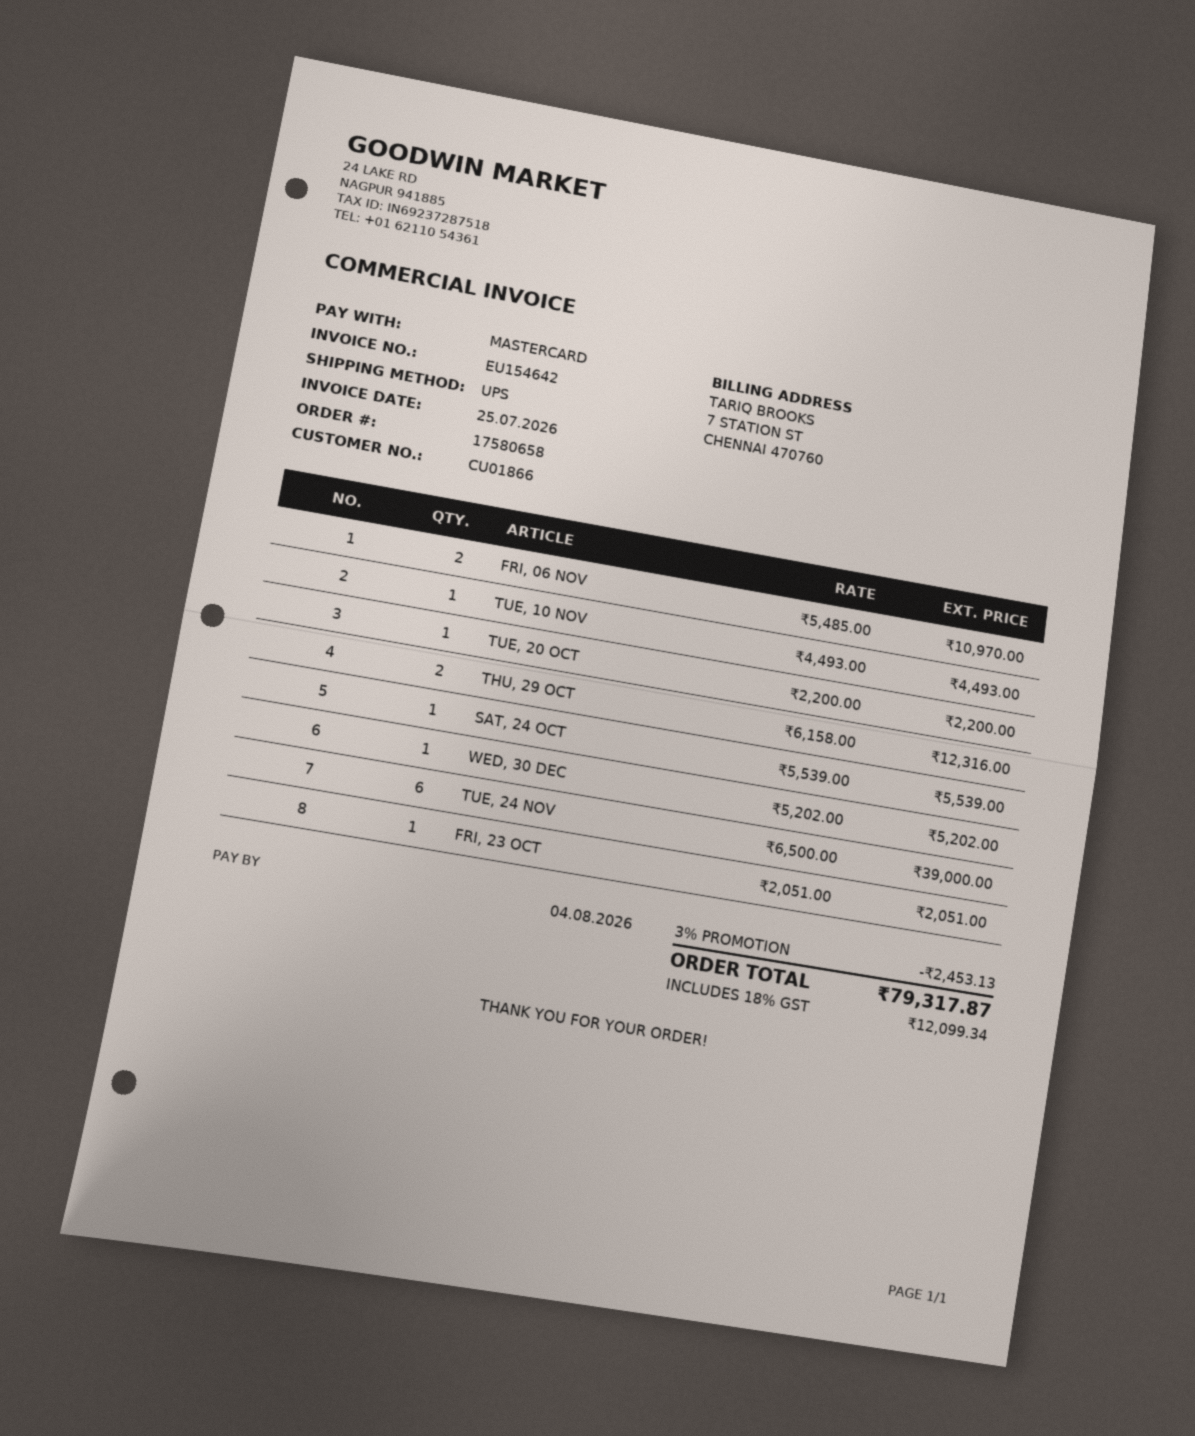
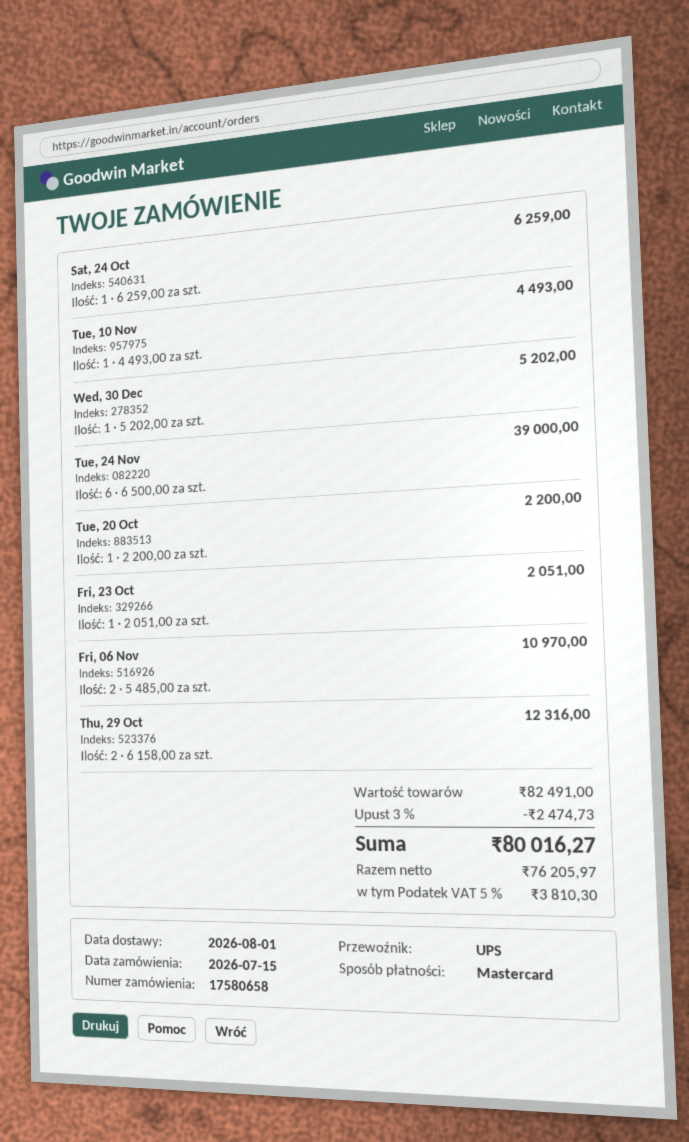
SAT, 24 OCT: 1 x 5539.00 = 5539.00 -> 1 x 6259.00 = 6259.00
discount: 3% = 2453.13 -> 3% = 2474.73
tax: 18% = 12099.34 -> 5% = 3810.30
total: 79317.87 -> 80016.27

